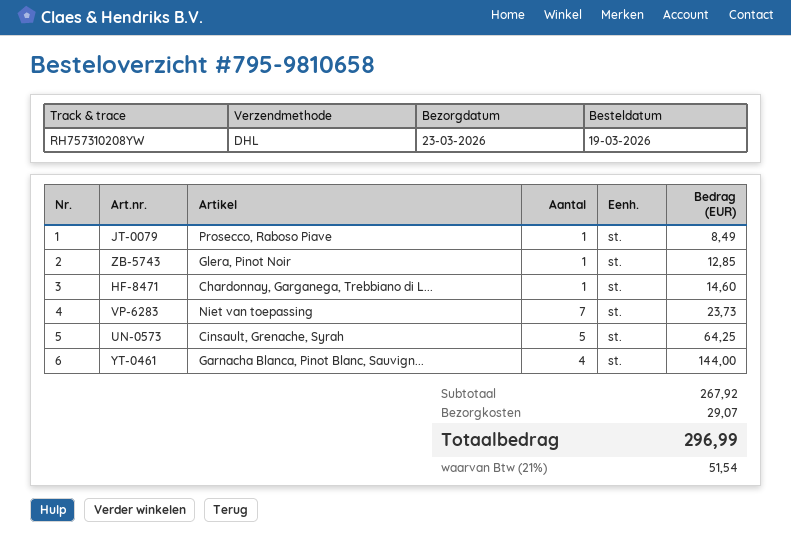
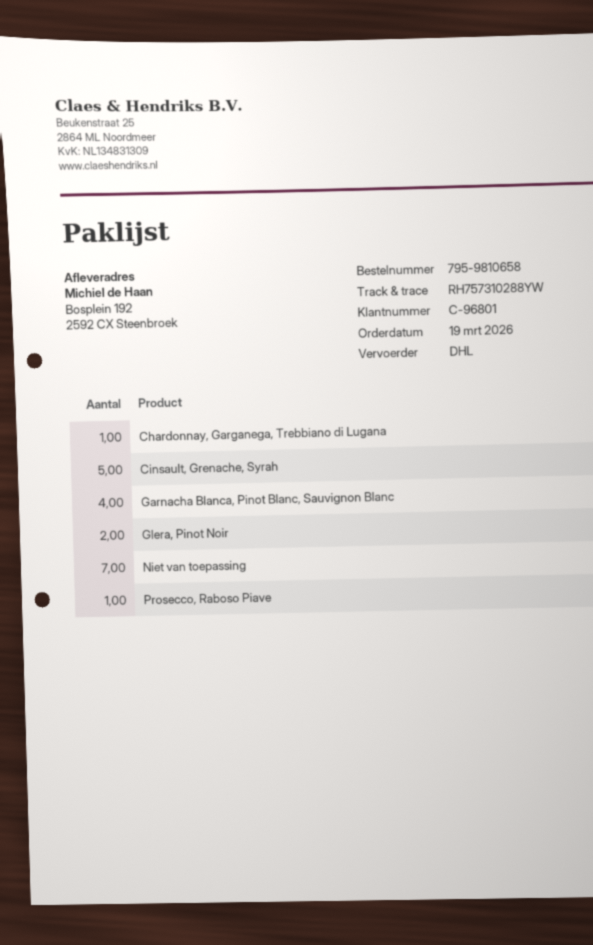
tracking number: RH757310208YW -> RH757310288YW
Glera, Pinot Noir: 1 -> 2

